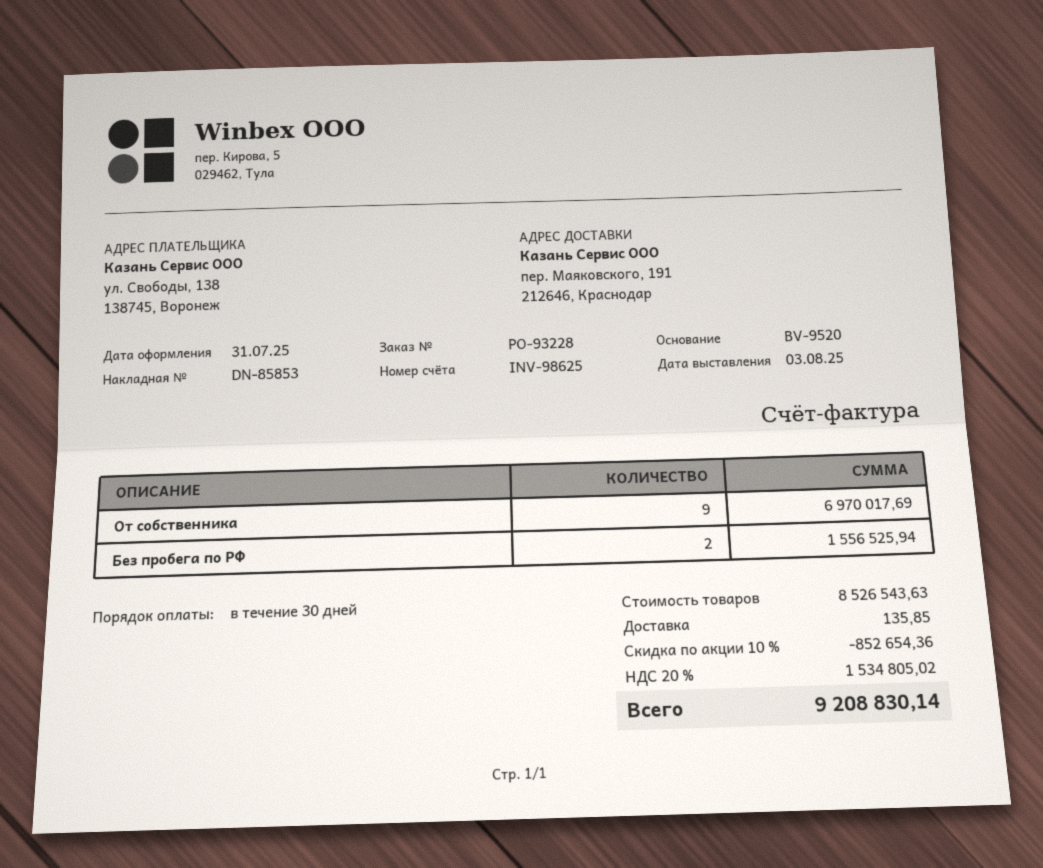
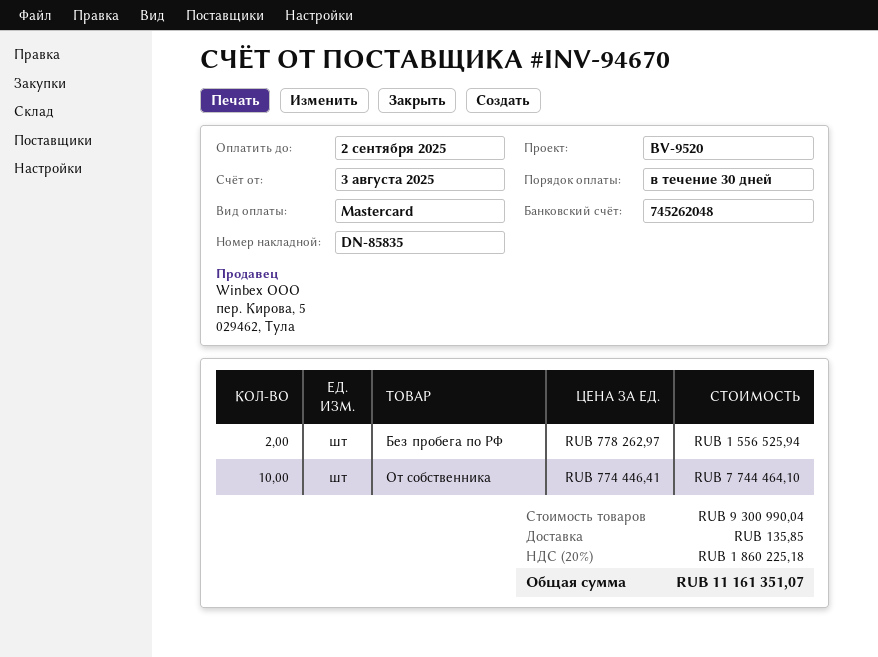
delivery note number: DN-85853 -> DN-85835
invoice number: INV-98625 -> INV-94670
От собственника: 9 for 6970017.69 -> 10 for 7744464.10
subtotal: 8526543.63 -> 9300990.04
discount: 10% = 852654.36 -> none
tax: 20% = 1534805.02 -> 20% = 1860225.18
total: 9208830.14 -> 11161351.07

